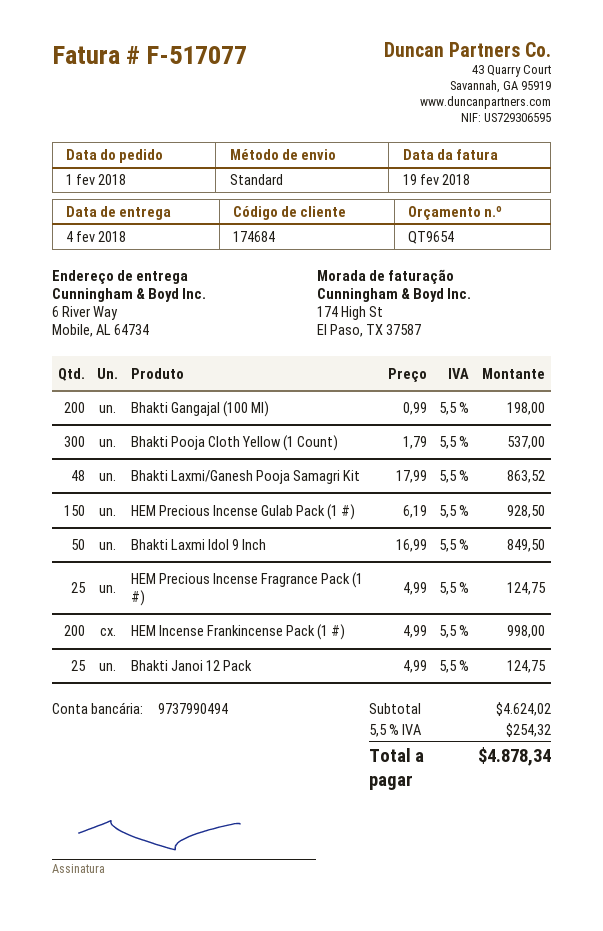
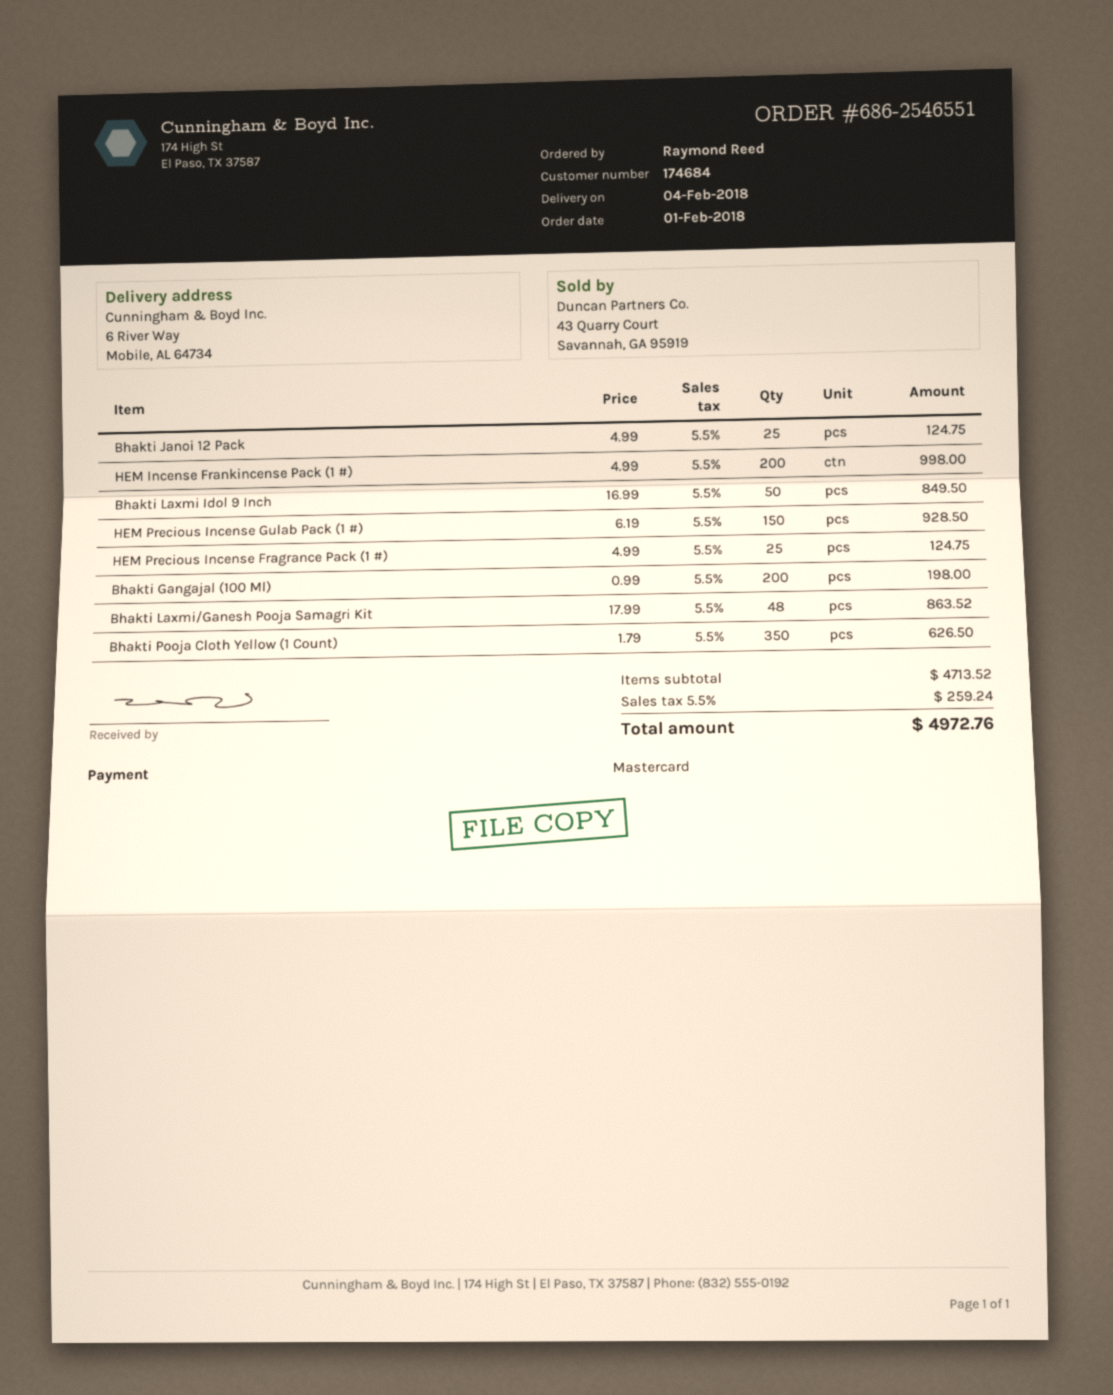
Bhakti Pooja Cloth Yellow (1 Count): 300 x 1.79 = 537.00 -> 350 x 1.79 = 626.50
subtotal: 4624.02 -> 4713.52
tax: 5.5% = 254.32 -> 5.5% = 259.24
total: 4878.34 -> 4972.76

